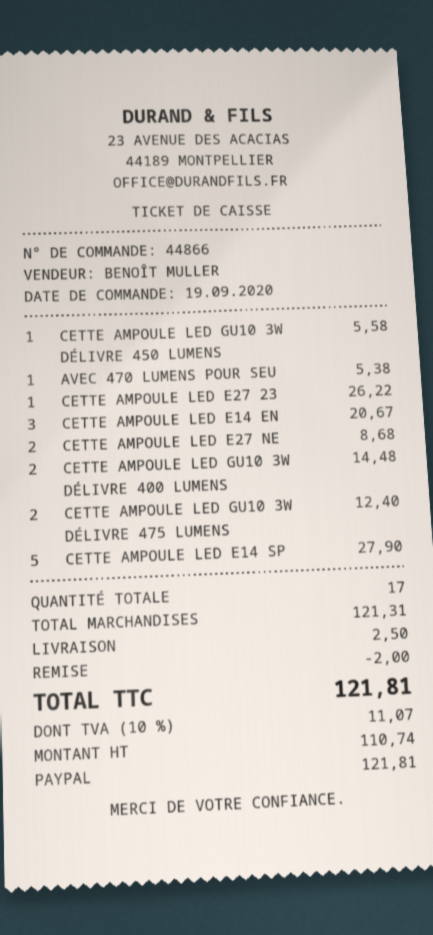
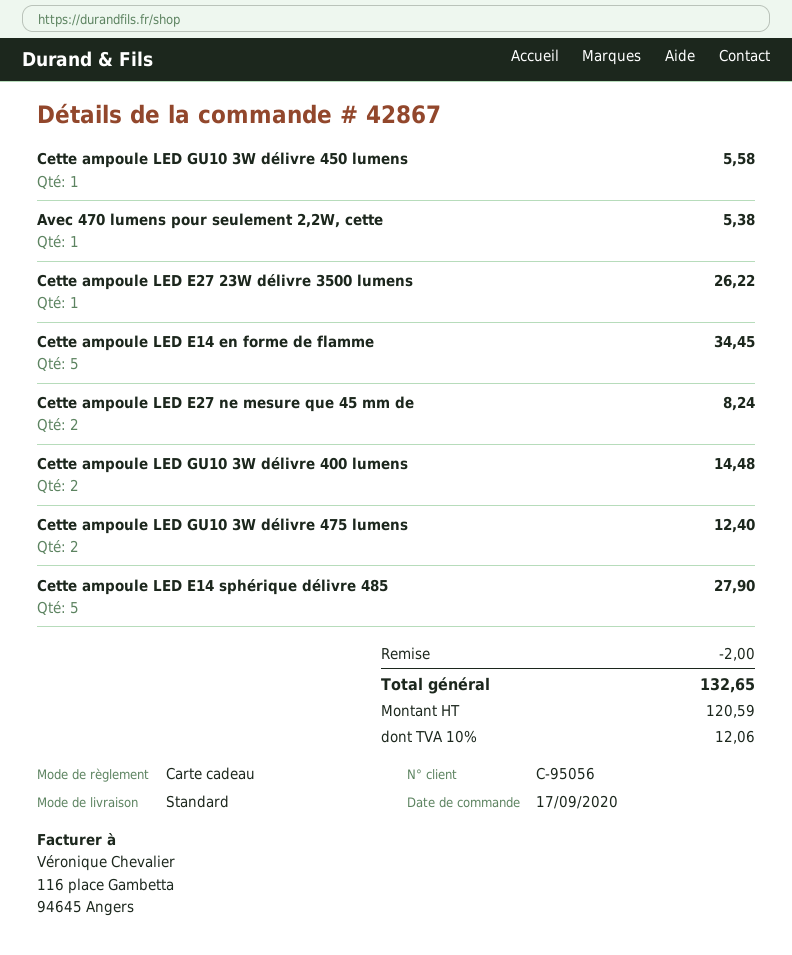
order number: 44866 -> 42867
order date: 2020-09-19 -> 2020-09-17
payment method: PayPal -> gift card
CETTE AMPOULE LED E14 EN: 3 for 20.67 -> 5 for 34.45
CETTE AMPOULE LED E27 NE: 2 for 8.68 -> 2 for 8.24
shipping: 2.50 -> none
net: 110.74 -> 120.59
tax: 10% = 11.07 -> 10% = 12.06
total: 121.81 -> 132.65

